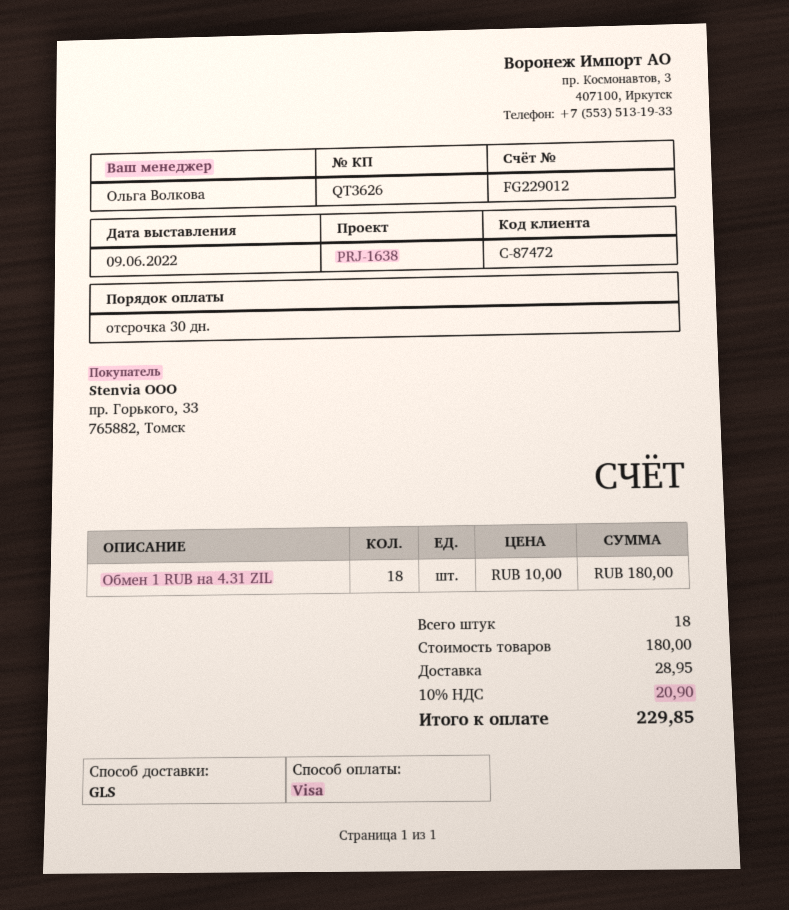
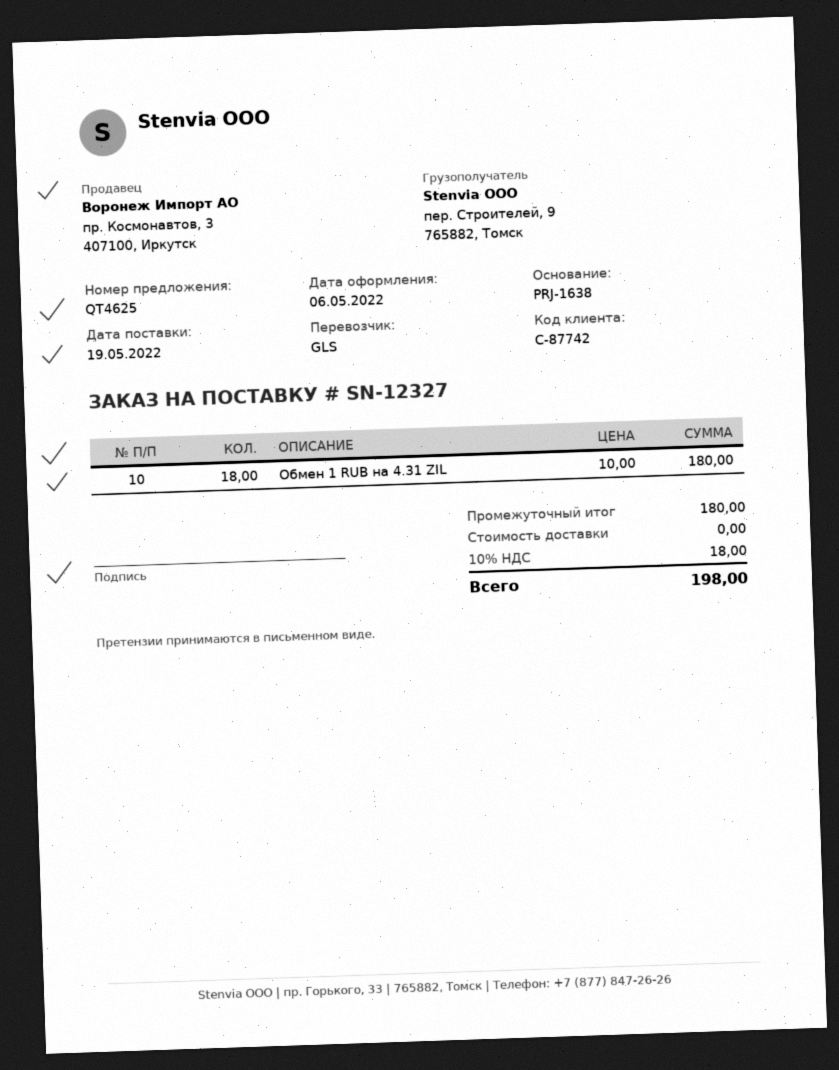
quote number: QT3626 -> QT4625
customer number: C-87472 -> C-87742
shipping: 28.95 -> 0.00
tax: 10% = 20.90 -> 10% = 18.00
total: 229.85 -> 198.00

